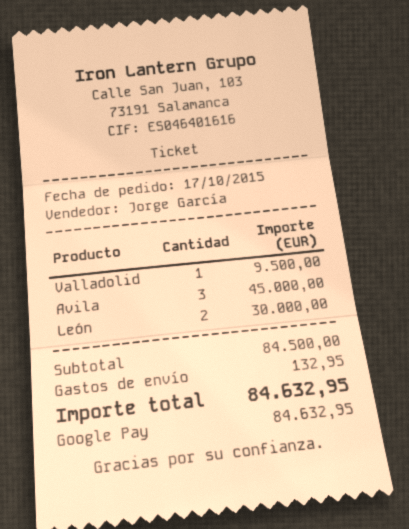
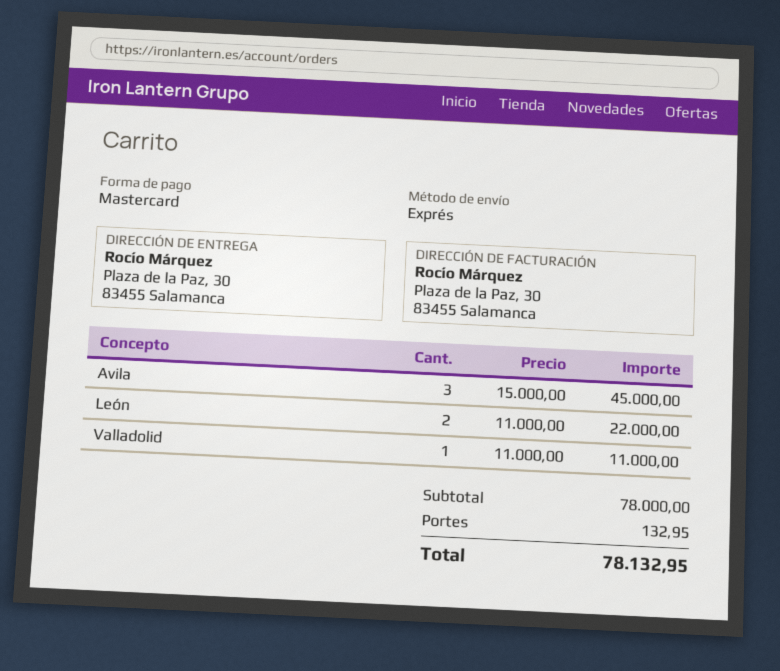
payment method: Google Pay -> Mastercard
Valladolid: 1 for 9500.00 -> 1 for 11000.00
León: 2 for 30000.00 -> 2 for 22000.00
subtotal: 84500.00 -> 78000.00
total: 84632.95 -> 78132.95

